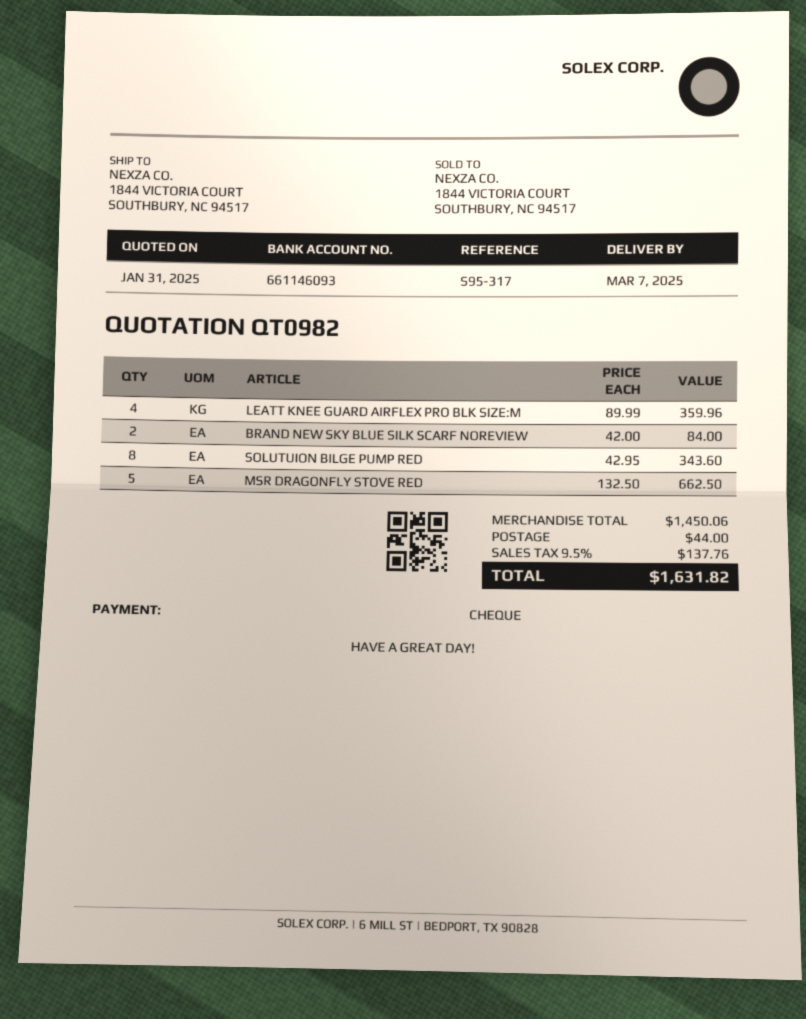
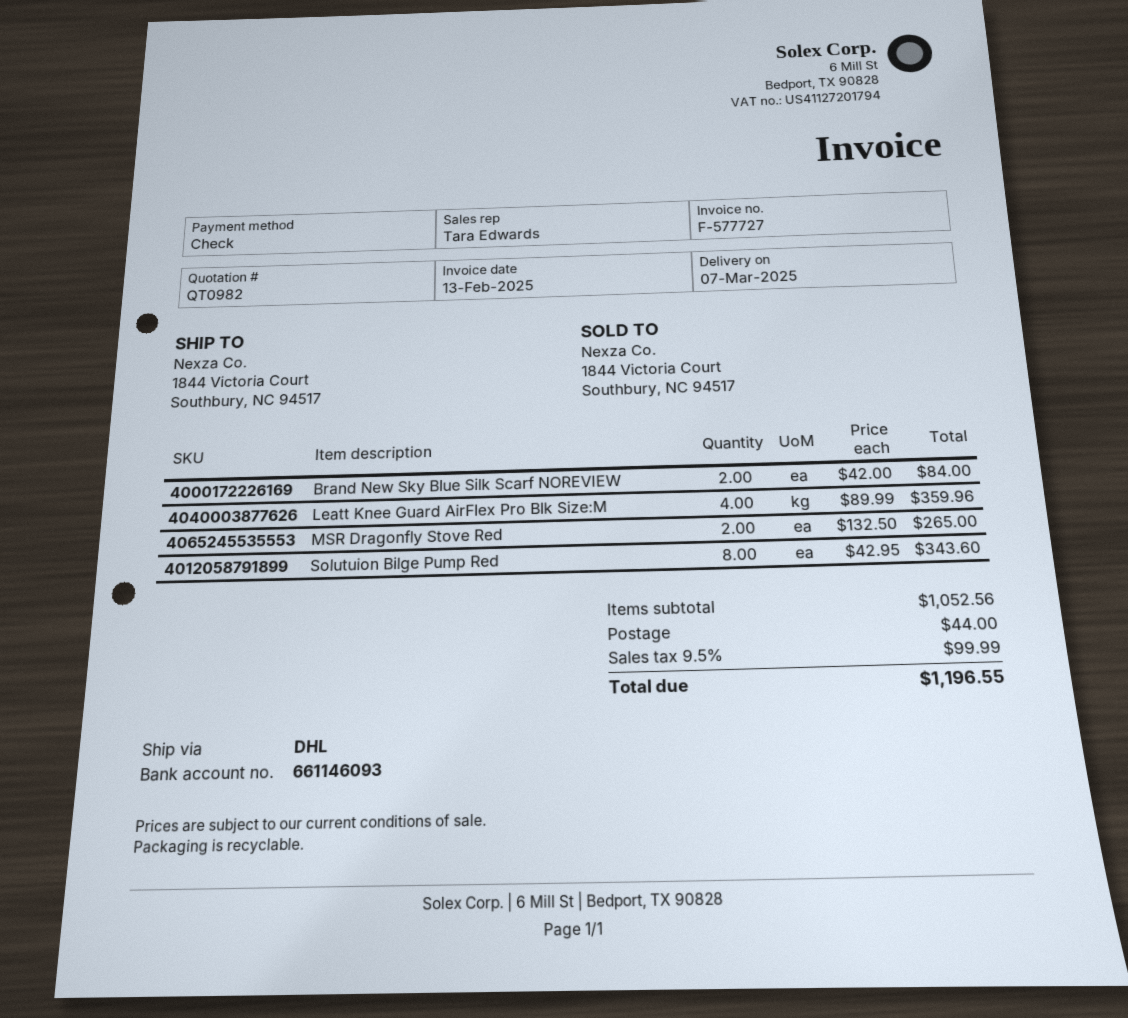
MSR DRAGONFLY STOVE RED: 5 x 132.50 = 662.50 -> 2 x 132.50 = 265.00
subtotal: 1450.06 -> 1052.56
tax: 9.5% = 137.76 -> 9.5% = 99.99
total: 1631.82 -> 1196.55

